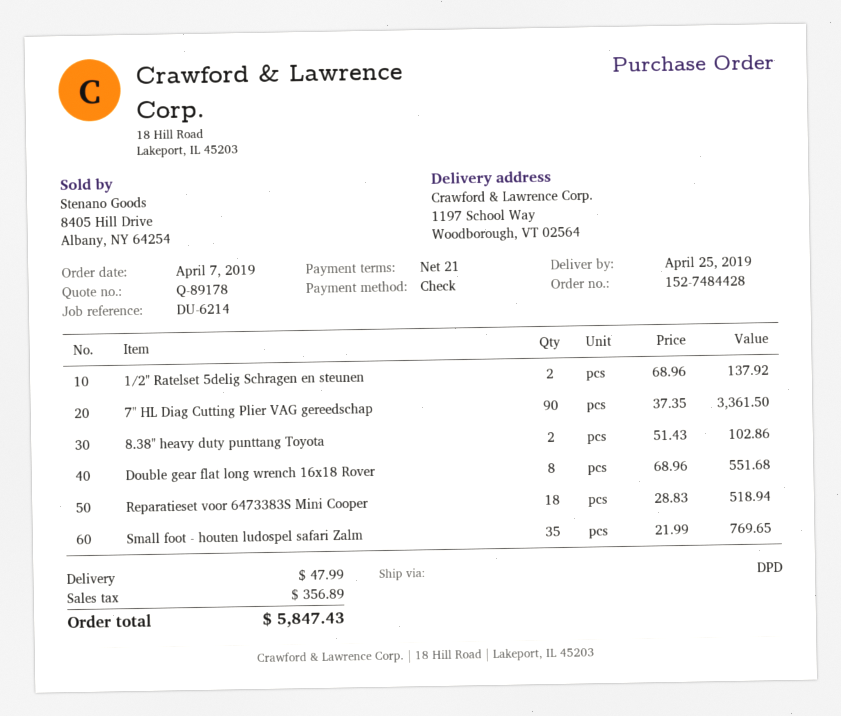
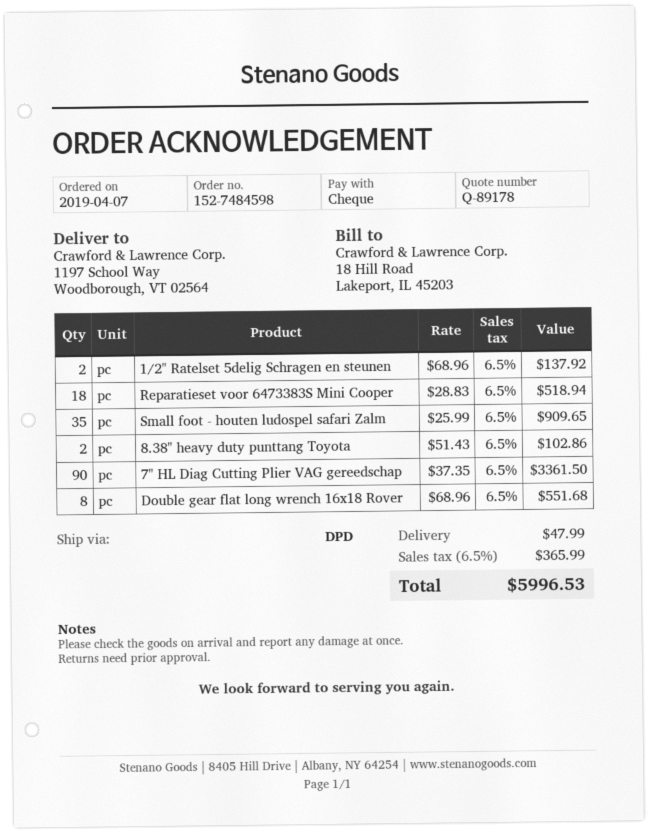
order number: 152-7484428 -> 152-7484598
Small foot - houten ludospel safari Zalm: 35 x 21.99 = 769.65 -> 35 x 25.99 = 909.65
tax: 356.89 -> 365.99
total: 5847.43 -> 5996.53

